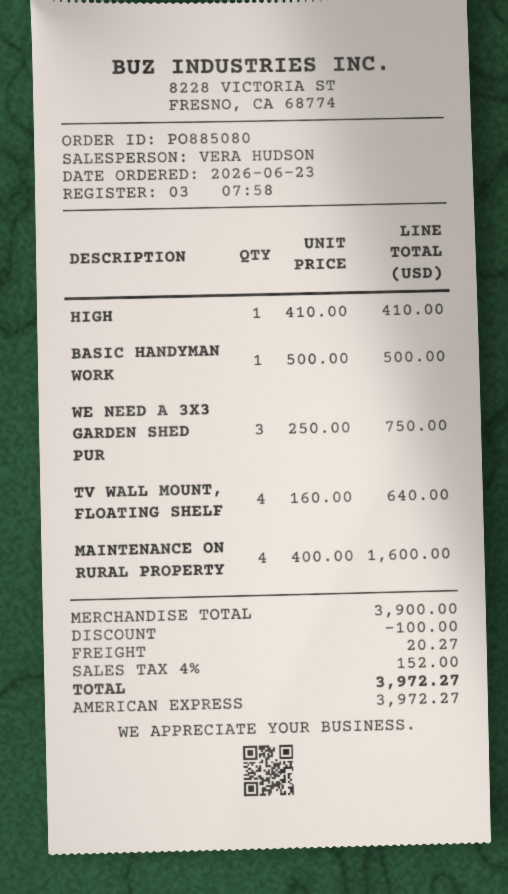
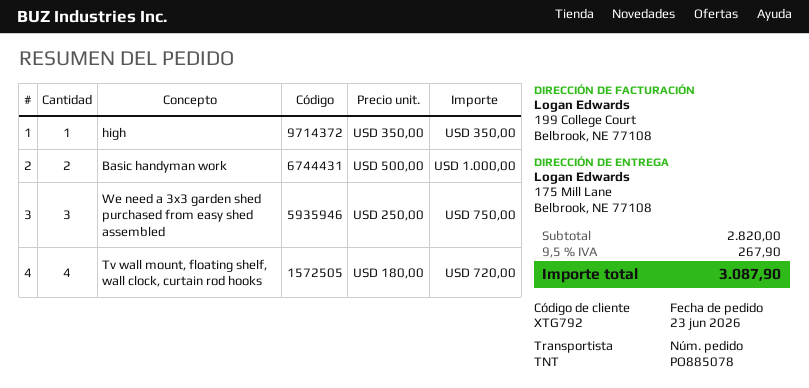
order number: PO885080 -> PO885078
HIGH: 1 x 410.00 = 410.00 -> 1 x 350.00 = 350.00
BASIC HANDYMAN WORK: 1 x 500.00 = 500.00 -> 2 x 500.00 = 1000.00
TV WALL MOUNT, FLOATING SHELF: 4 x 160.00 = 640.00 -> 4 x 180.00 = 720.00
MAINTENANCE ON RURAL PROPERTY: 4 x 400.00 = 1600.00 -> none
subtotal: 3900.00 -> 2820.00
discount: 100.00 -> none
shipping: 20.27 -> none
tax: 4% = 152.00 -> 9.5% = 267.90
total: 3972.27 -> 3087.90

